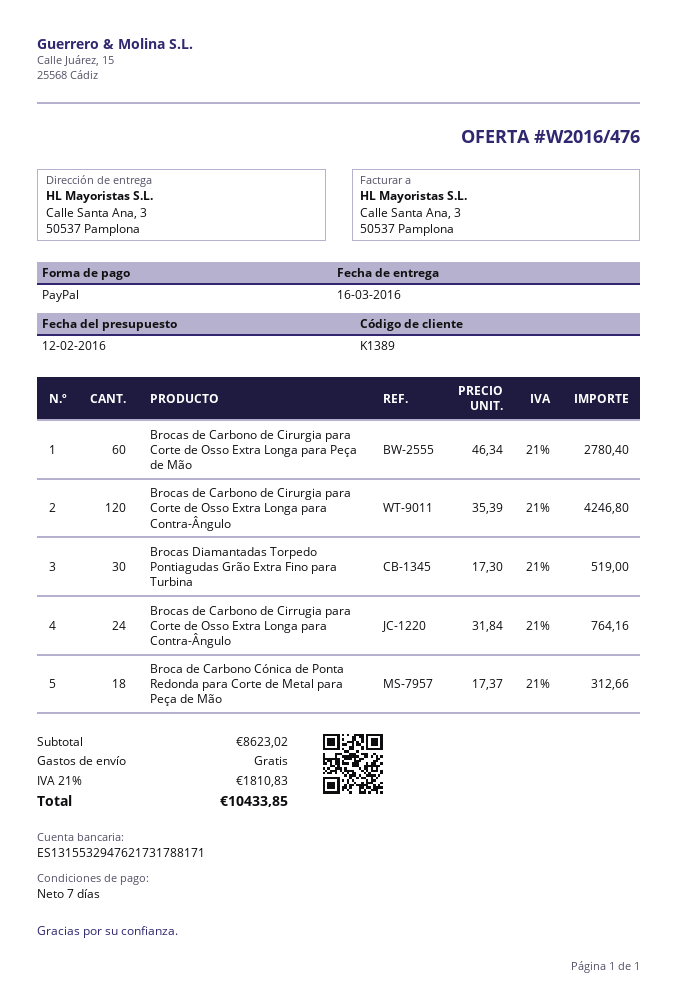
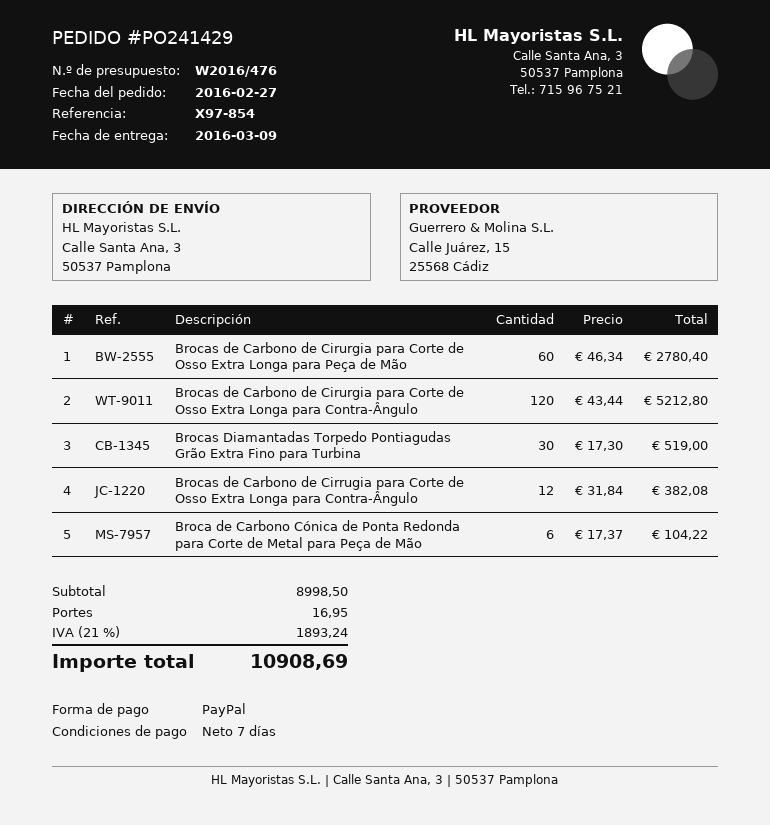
delivery date: 2016-03-16 -> 2016-03-09
Brocas de Carbono de Cirurgia para Corte de Osso Extra Longa para Contra-Ângulo: 120 x 35.39 = 4246.80 -> 120 x 43.44 = 5212.80
Brocas de Carbono de Cirrugia para Corte de Osso Extra Longa para Contra-Ângulo: 24 x 31.84 = 764.16 -> 12 x 31.84 = 382.08
Broca de Carbono Cónica de Ponta Redonda para Corte de Metal para Peça de Mão: 18 x 17.37 = 312.66 -> 6 x 17.37 = 104.22
subtotal: 8623.02 -> 8998.50
shipping: 0.00 -> 16.95
tax: 21% = 1810.83 -> 21% = 1893.24
total: 10433.85 -> 10908.69

